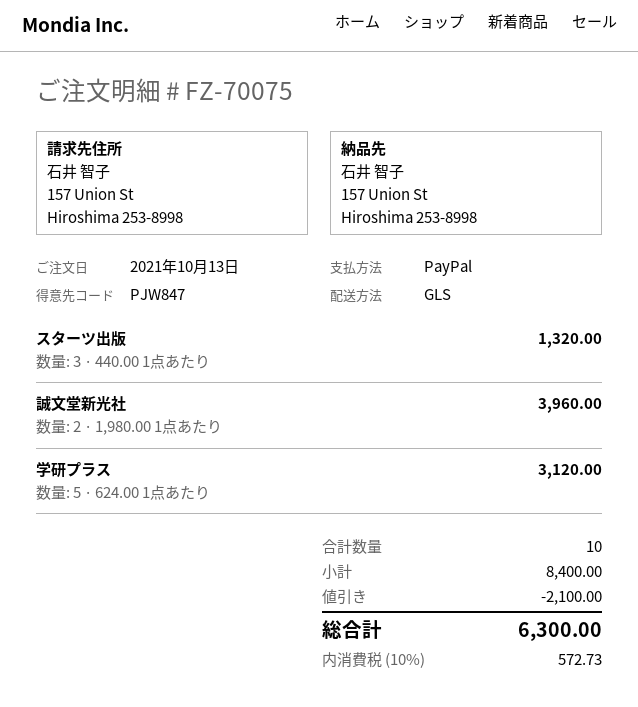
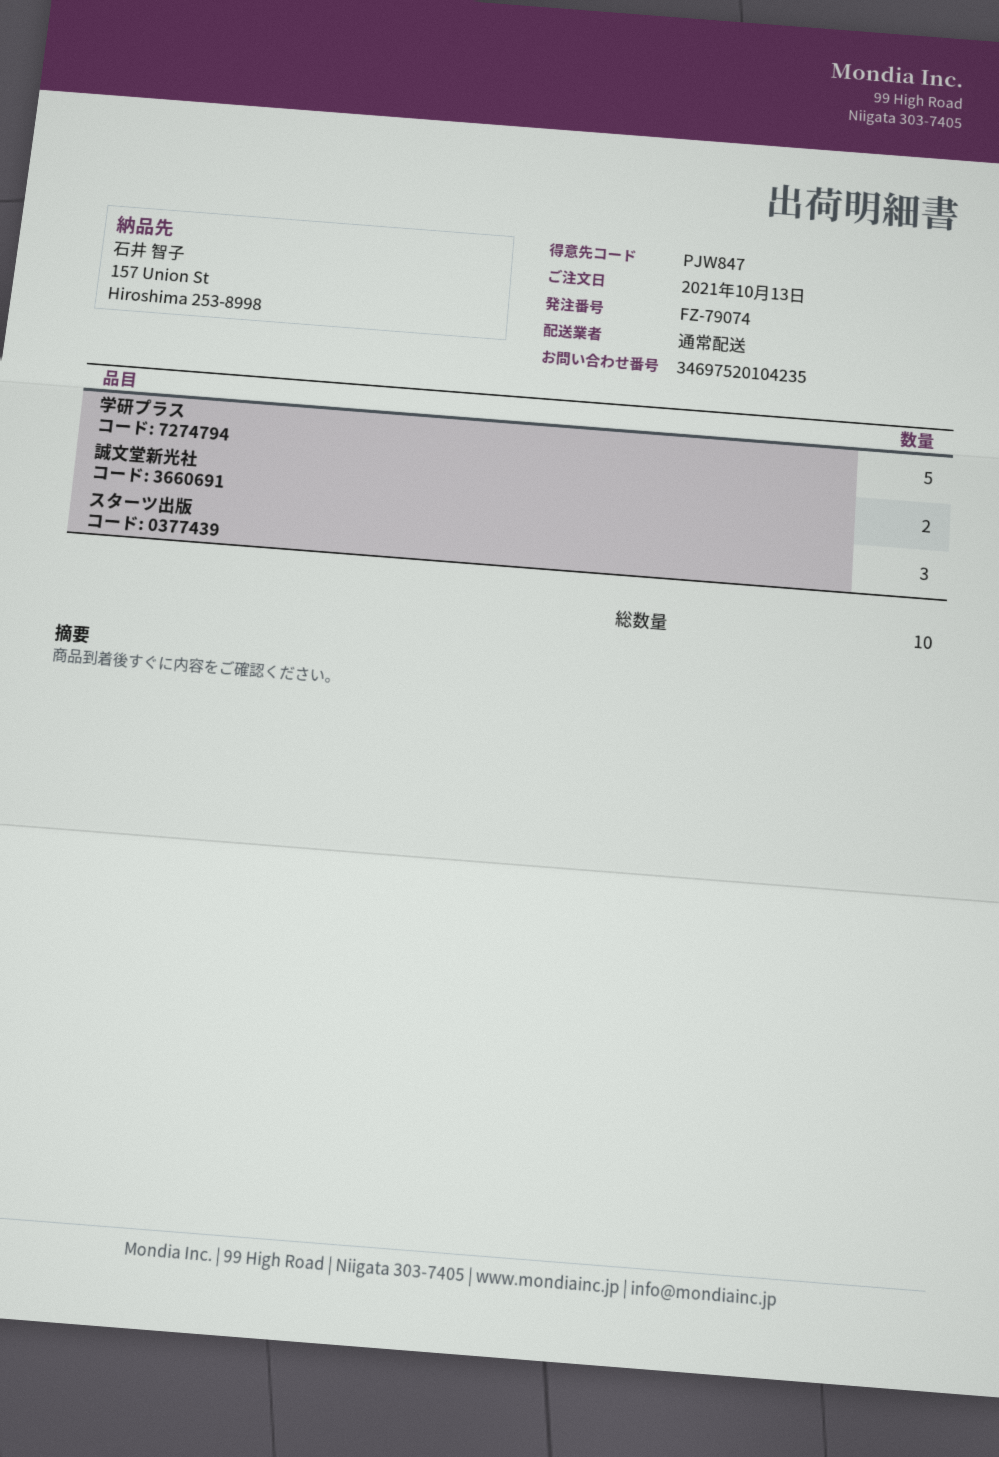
order number: FZ-70075 -> FZ-79074
shipping method: GLS -> standard

